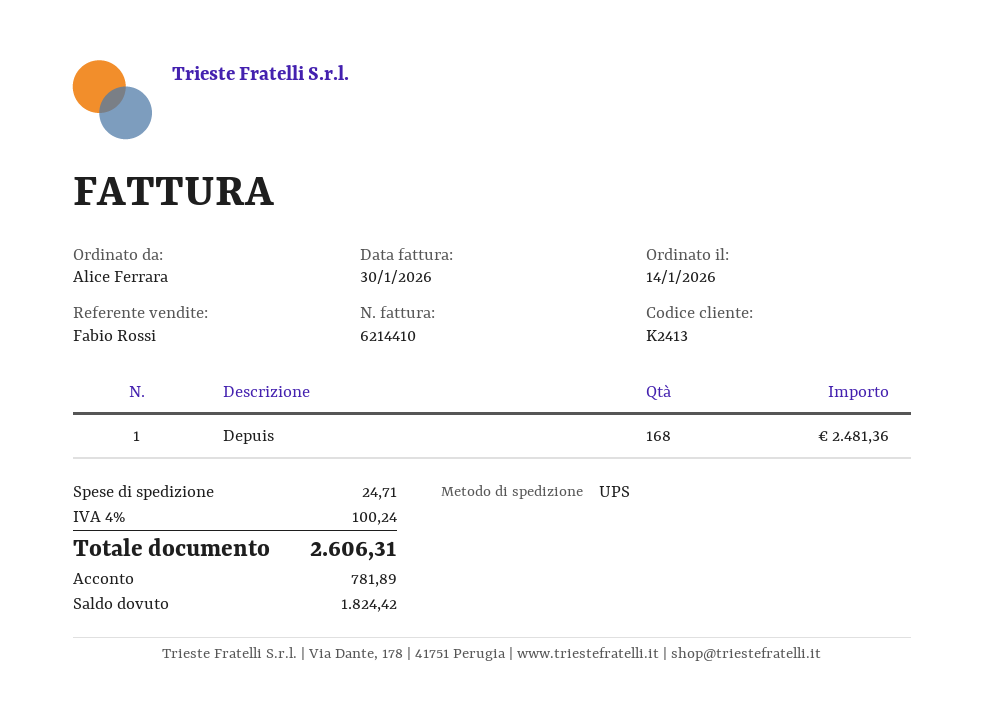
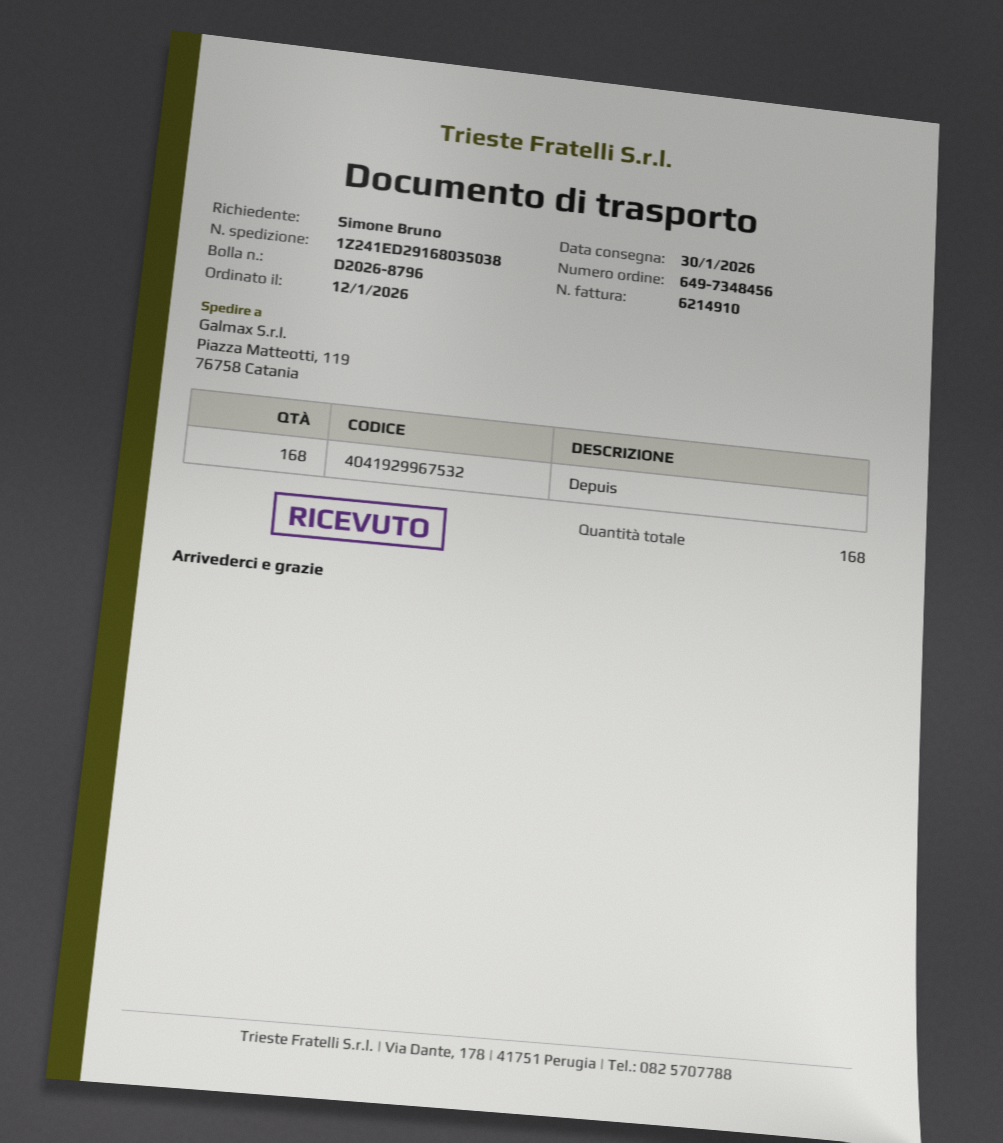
order date: 2026-01-14 -> 2026-01-12
invoice number: 6214410 -> 6214910
ordered by: Alice Ferrara -> Simone Bruno

